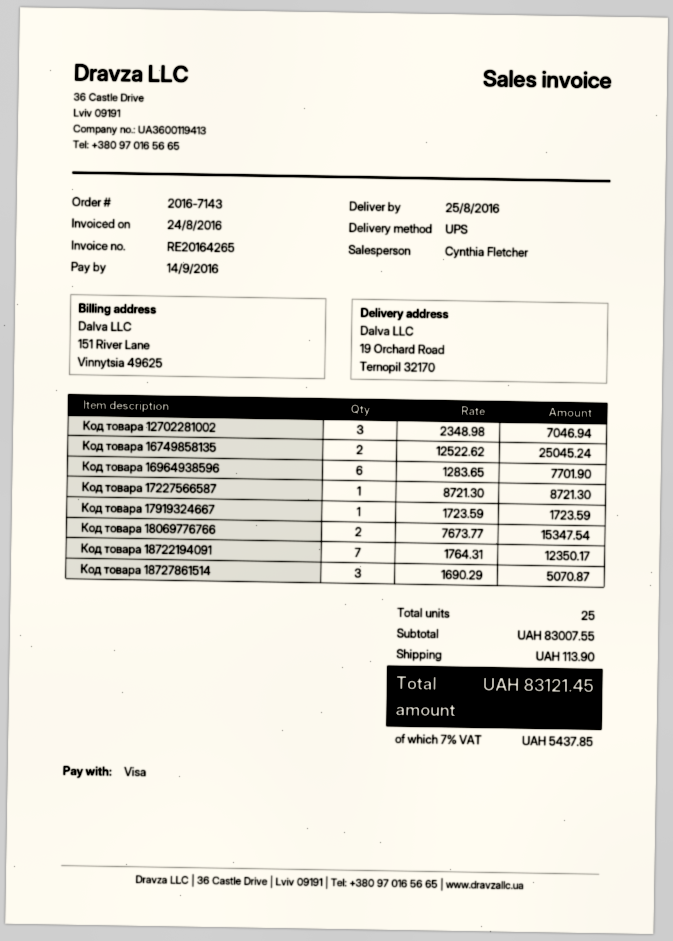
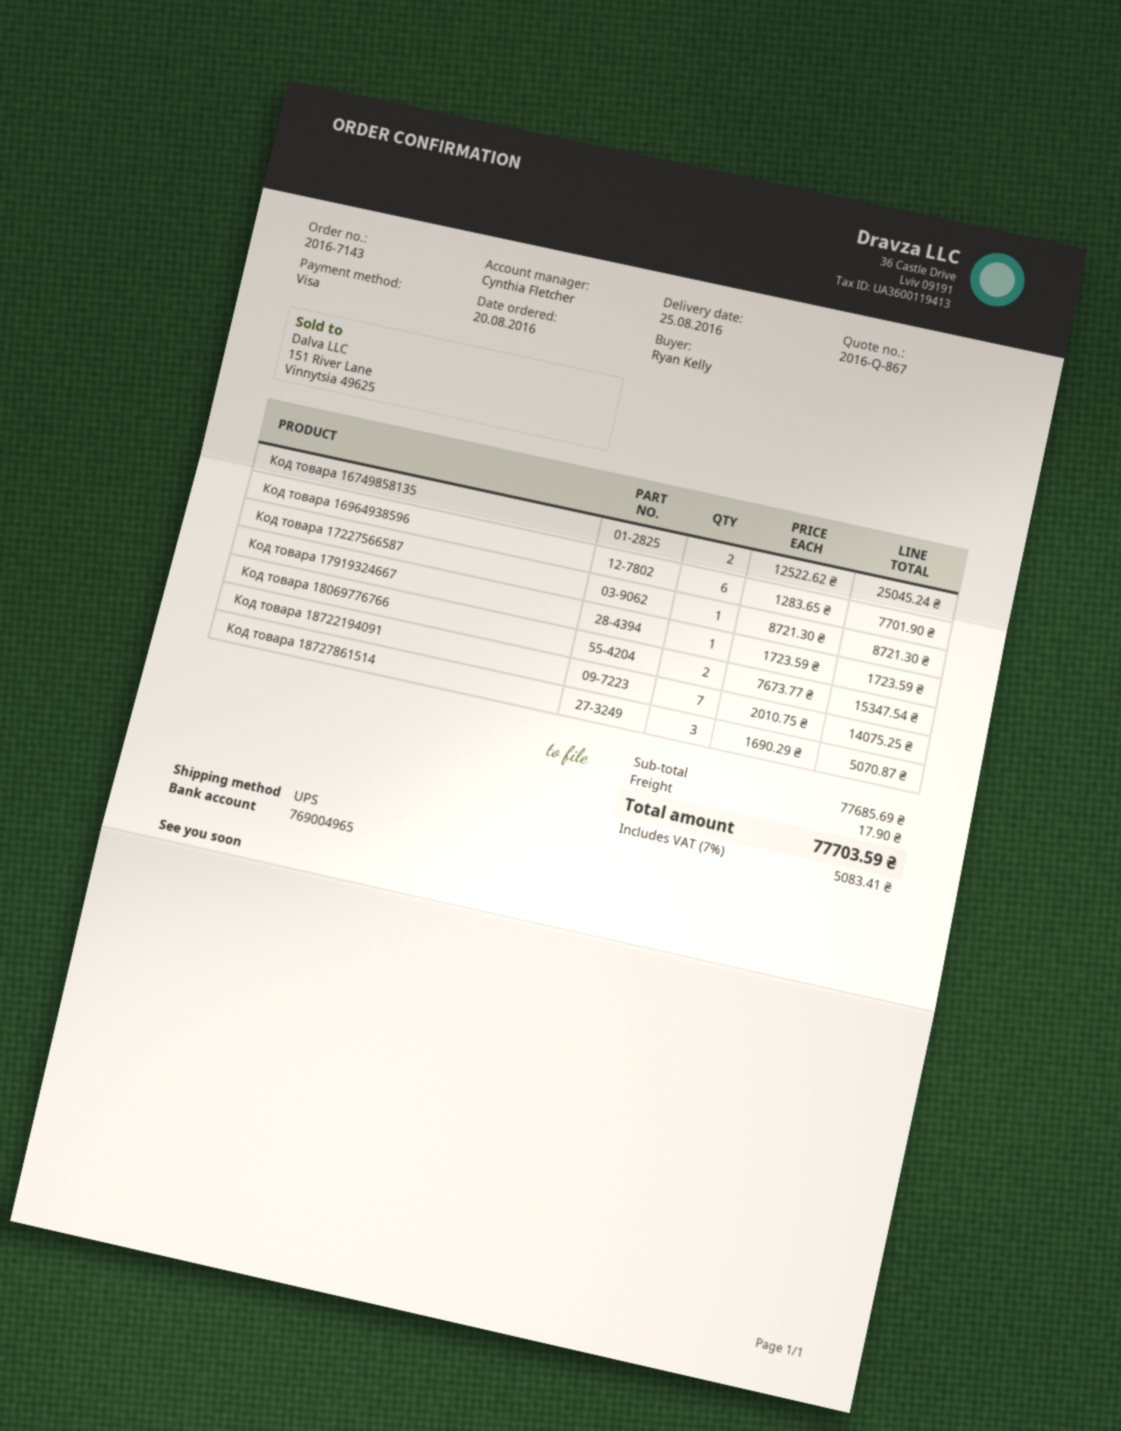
Код товара 12702281002: 3 x 2348.98 = 7046.94 -> none
Код товара 18722194091: 7 x 1764.31 = 12350.17 -> 7 x 2010.75 = 14075.25
subtotal: 83007.55 -> 77685.69
shipping: 113.90 -> 17.90
tax: 7% = 5437.85 -> 7% = 5083.41
total: 83121.45 -> 77703.59

